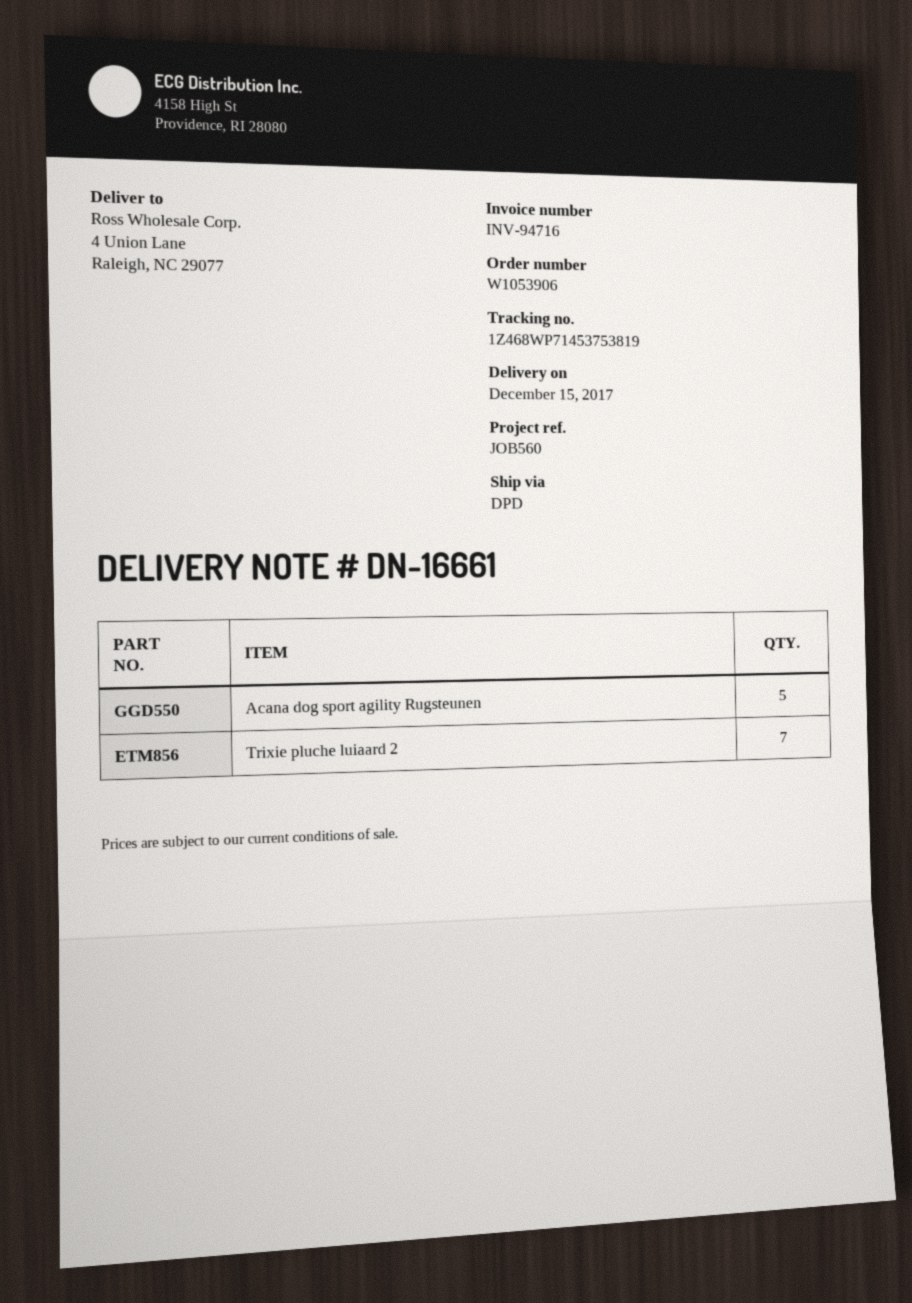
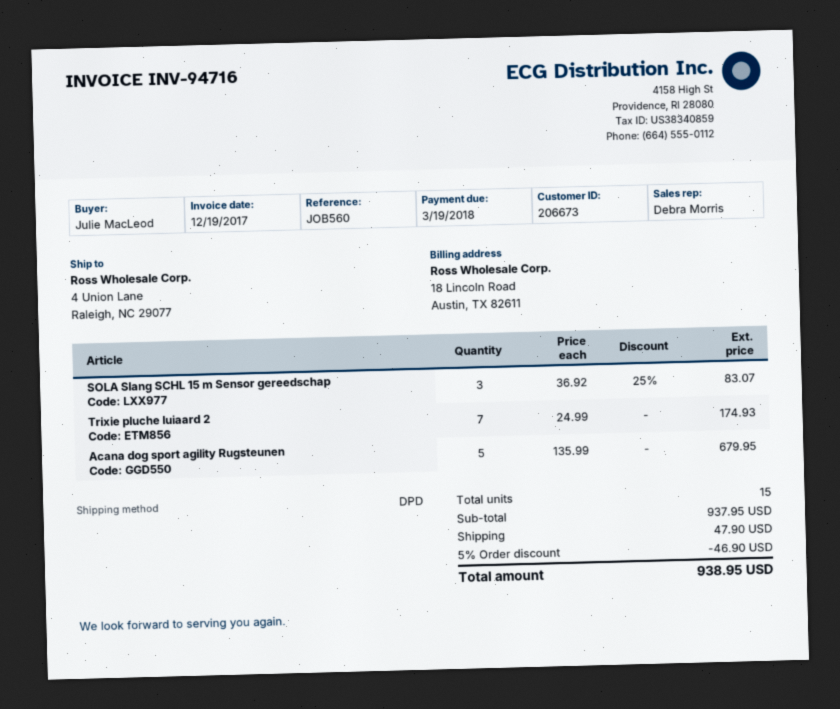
SOLA Slang SCHL 15 m Sensor gereedschap: none -> 3

